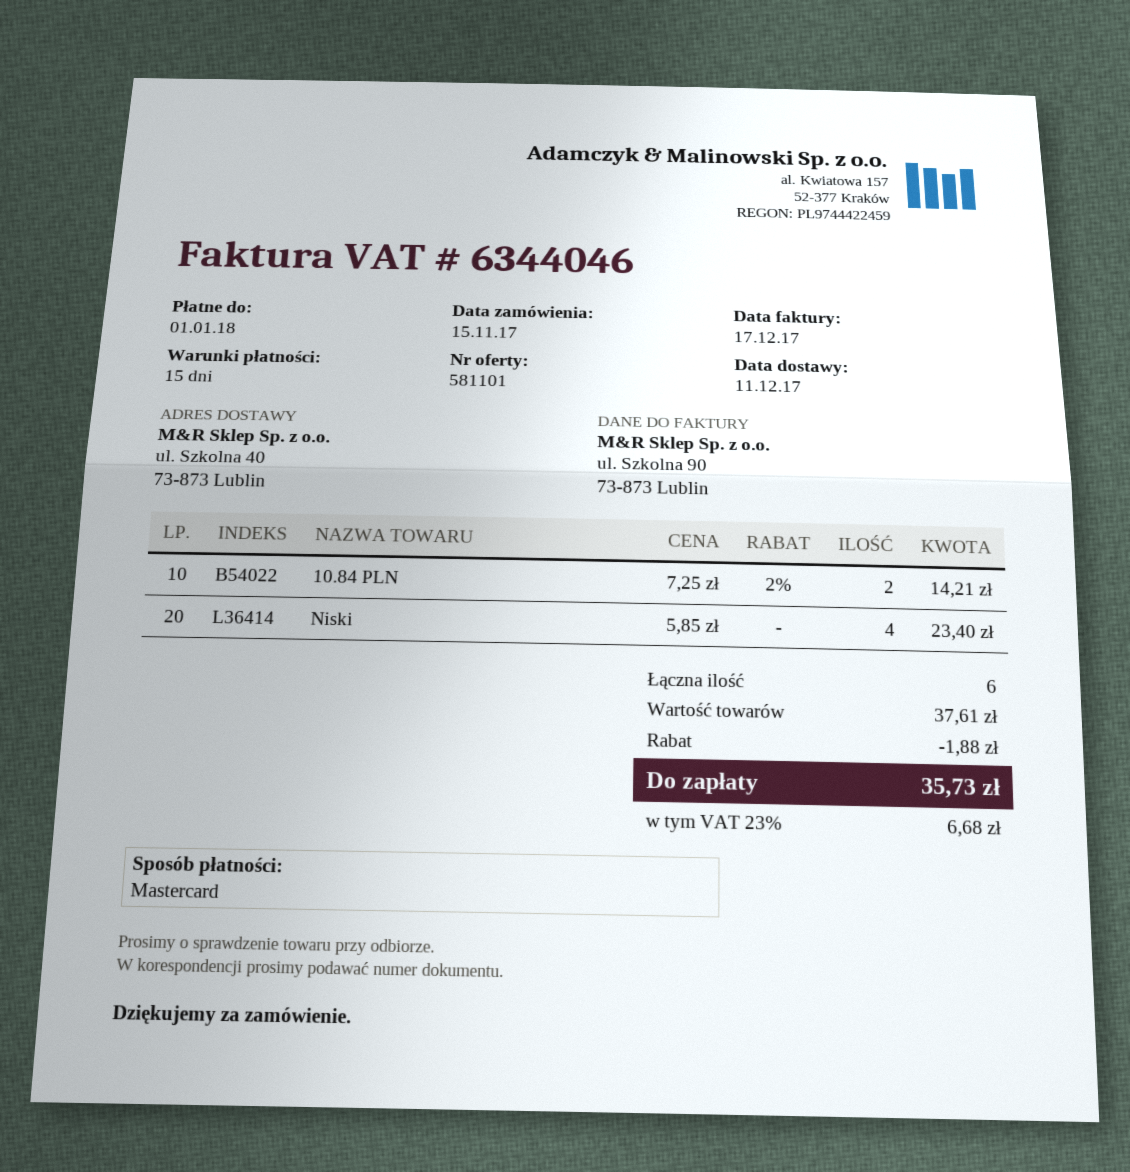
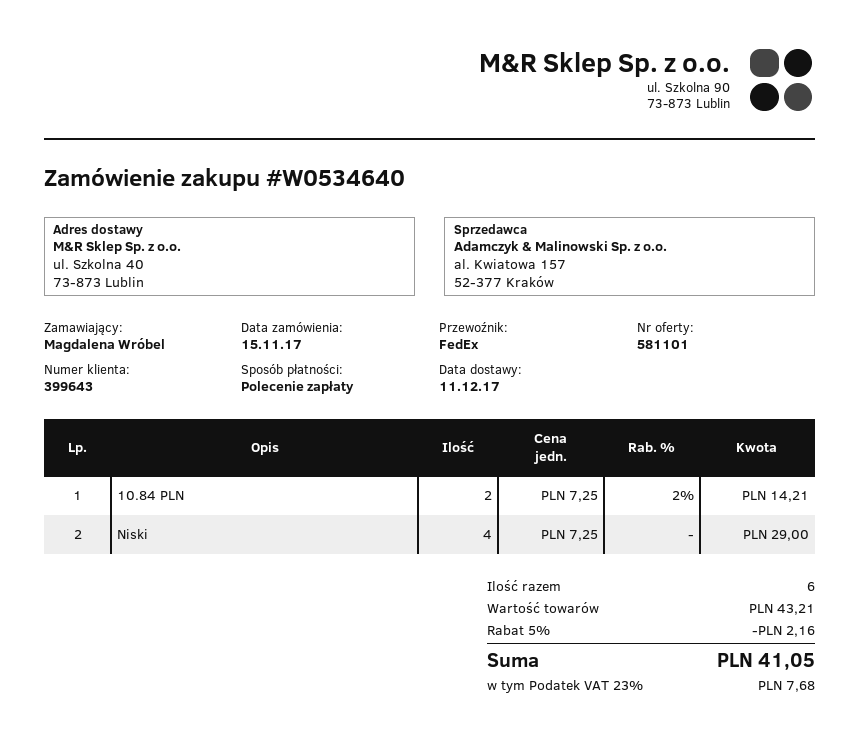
payment method: Mastercard -> direct debit
Niski: 4 x 5.85 = 23.40 -> 4 x 7.25 = 29.00
subtotal: 37.61 -> 43.21
discount: 1.88 -> 2.16
tax: 23% = 6.68 -> 23% = 7.68
total: 35.73 -> 41.05

